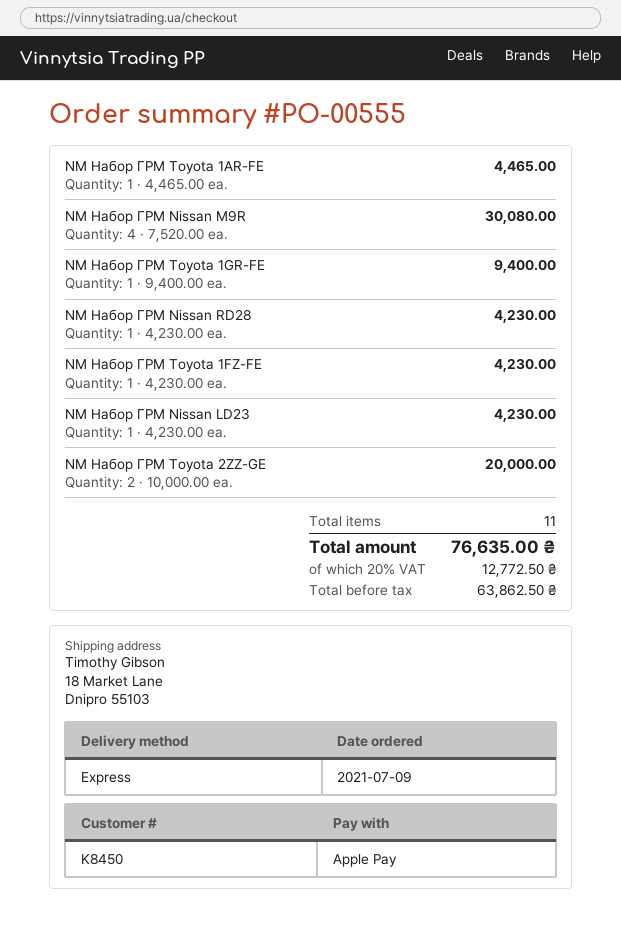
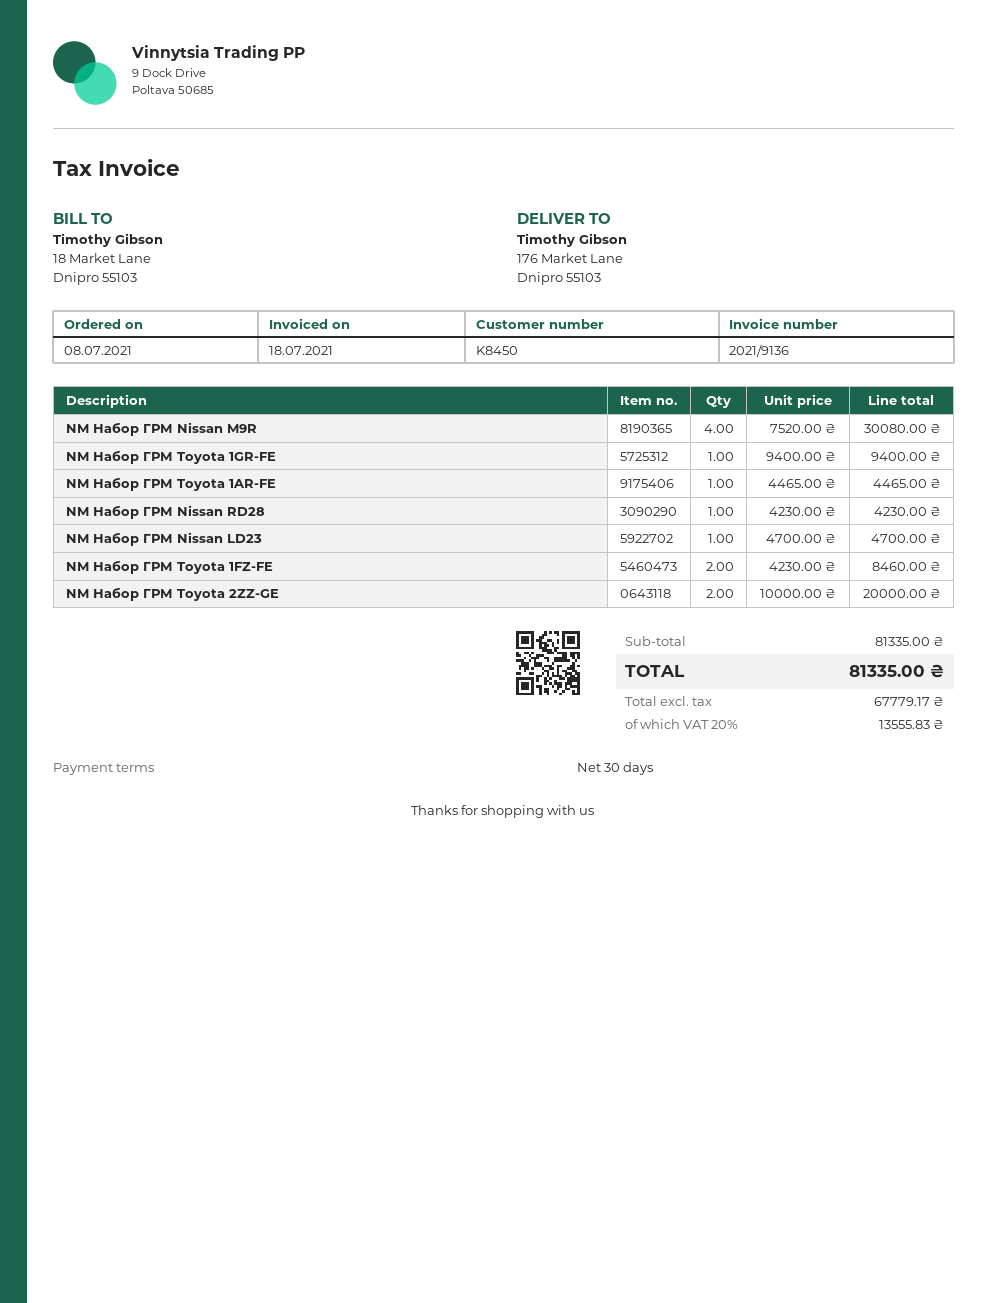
order date: 2021-07-09 -> 2021-07-08
ship to: 18 Market Lane, Dnipro 55103 -> 176 Market Lane, Dnipro 55103
NM Набор ГРМ Toyota 1FZ-FE: 1 x 4230.00 = 4230.00 -> 2 x 4230.00 = 8460.00
NM Набор ГРМ Nissan LD23: 1 x 4230.00 = 4230.00 -> 1 x 4700.00 = 4700.00
net: 63862.50 -> 67779.17
tax: 20% = 12772.50 -> 20% = 13555.83
total: 76635.00 -> 81335.00

